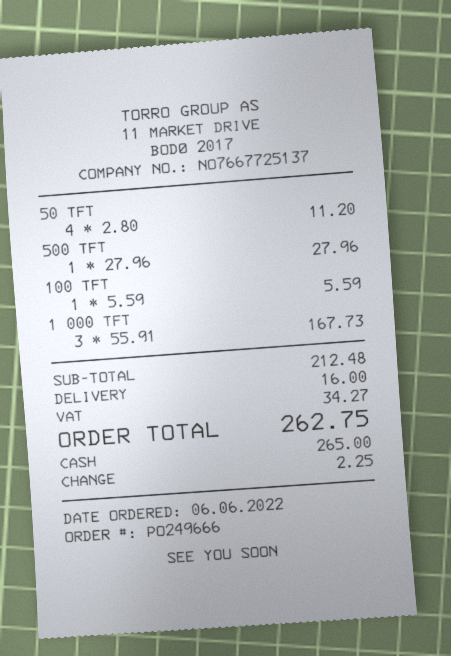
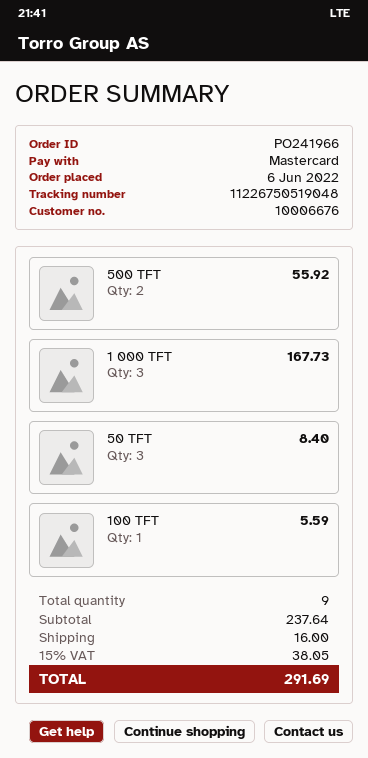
order number: PO249666 -> PO241966
payment method: cash -> Mastercard
50 TFT: 4 for 11.20 -> 3 for 8.40
500 TFT: 1 for 27.96 -> 2 for 55.92
subtotal: 212.48 -> 237.64
tax: 34.27 -> 38.05
total: 262.75 -> 291.69

